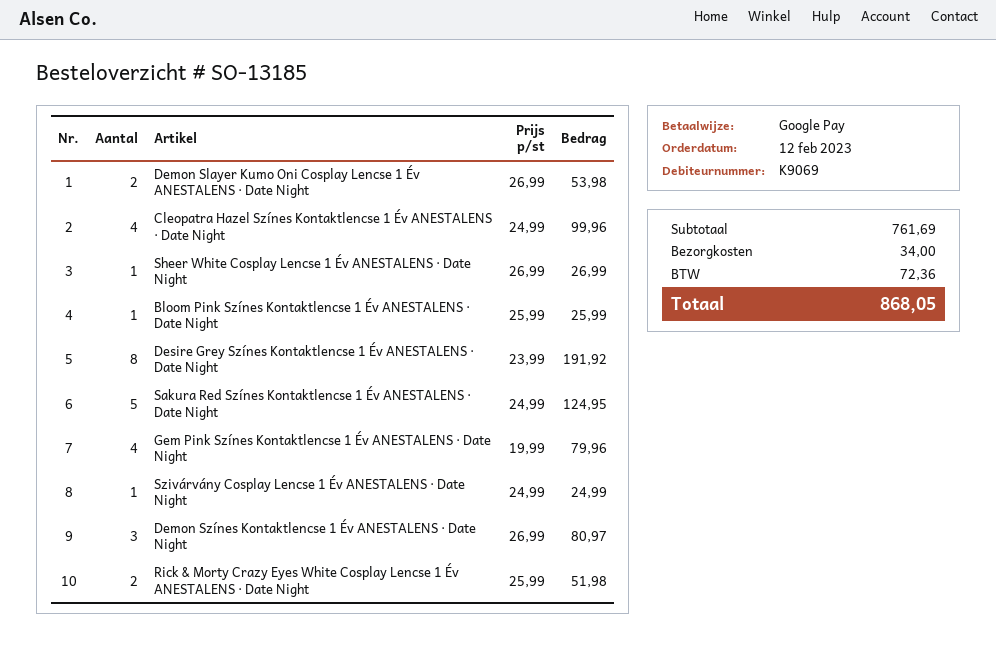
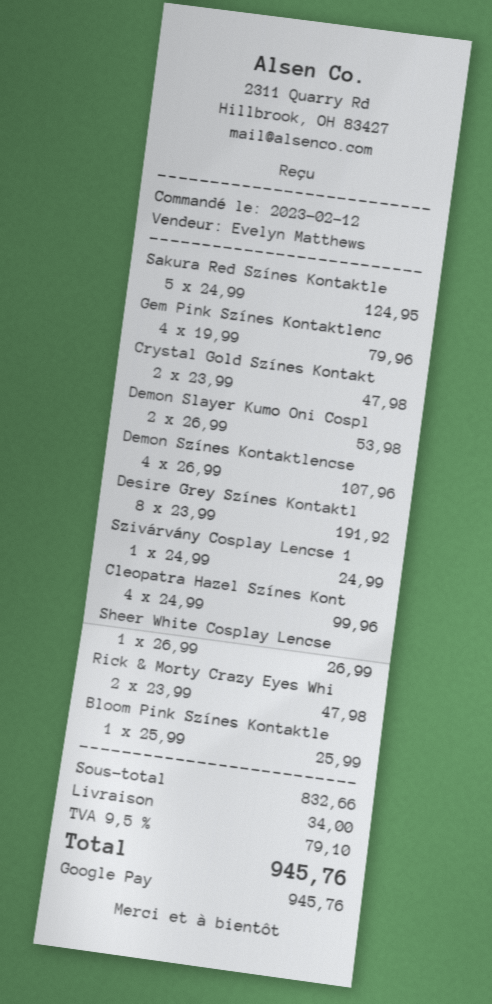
Demon Színes Kontaktlencse 1 Év ANESTALENS · Date Night: 3 x 26.99 = 80.97 -> 4 x 26.99 = 107.96
Rick & Morty Crazy Eyes White Cosplay Lencse 1 Év ANESTALENS · Date Night: 2 x 25.99 = 51.98 -> 2 x 23.99 = 47.98
Crystal Gold Színes Kontakt: none -> 2 x 23.99 = 47.98
subtotal: 761.69 -> 832.66
tax: 72.36 -> 79.10
total: 868.05 -> 945.76

